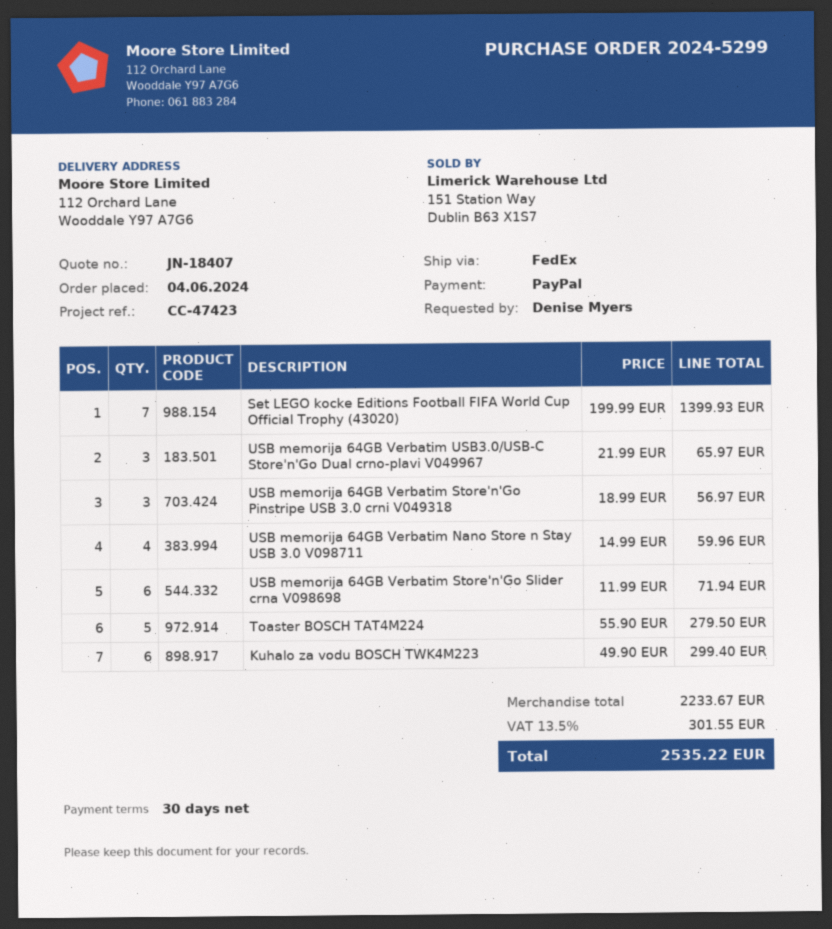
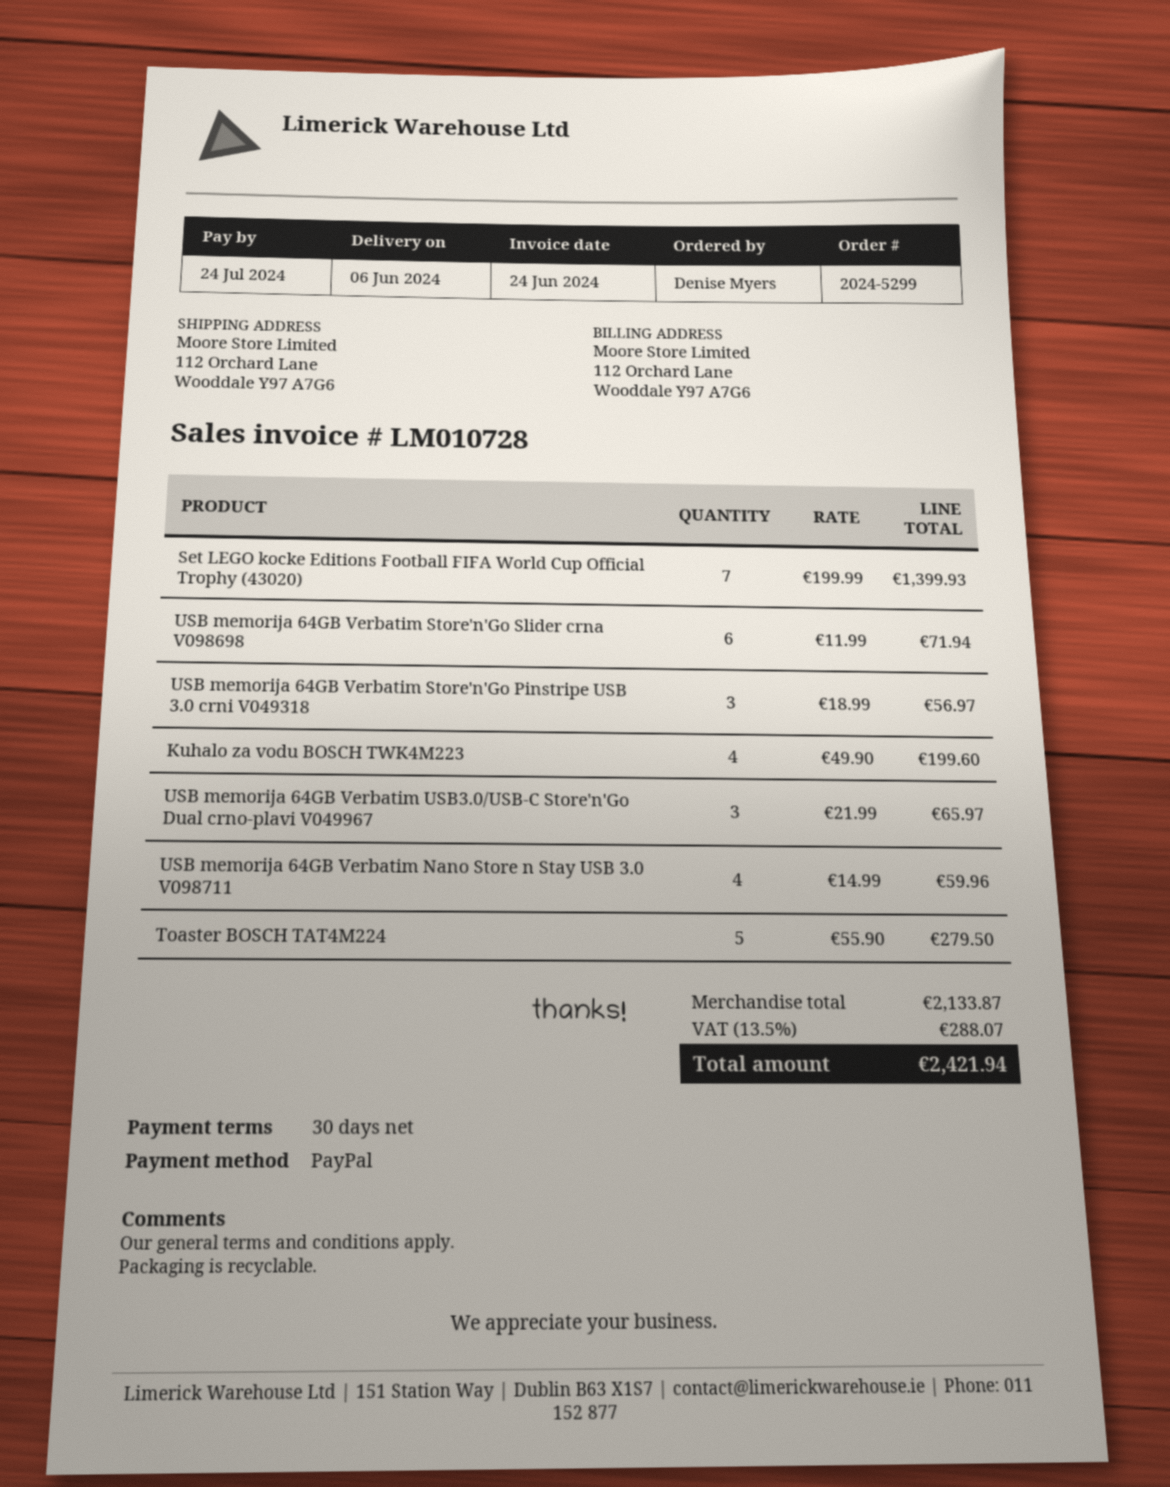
Kuhalo za vodu BOSCH TWK4M223: 6 x 49.90 = 299.40 -> 4 x 49.90 = 199.60
subtotal: 2233.67 -> 2133.87
tax: 13.5% = 301.55 -> 13.5% = 288.07
total: 2535.22 -> 2421.94

